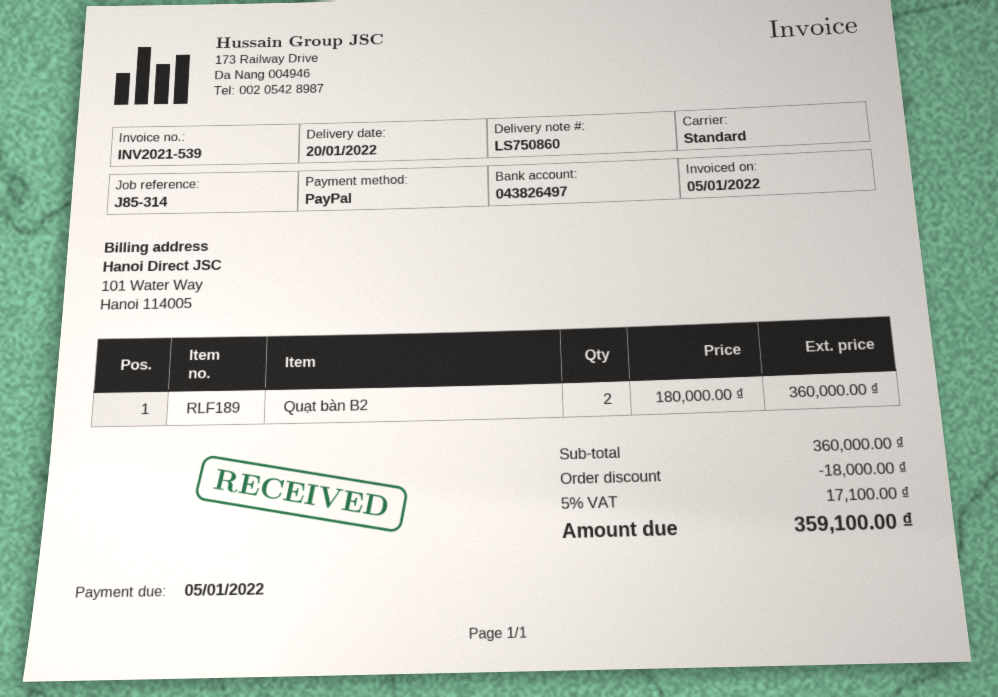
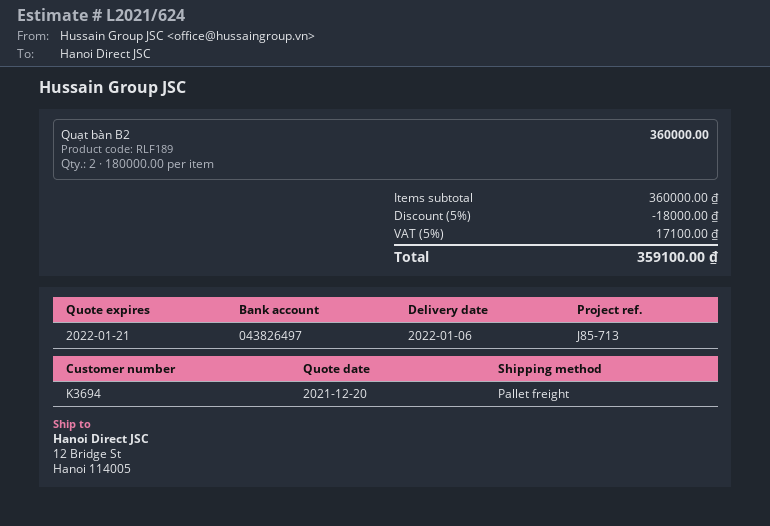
delivery date: 2022-01-20 -> 2022-01-06
reference: J85-314 -> J85-713
shipping method: standard -> pallet freight

